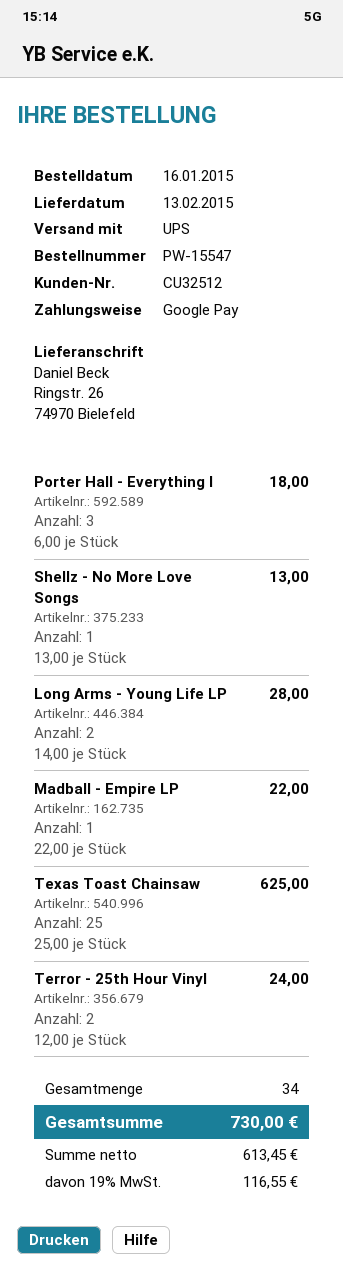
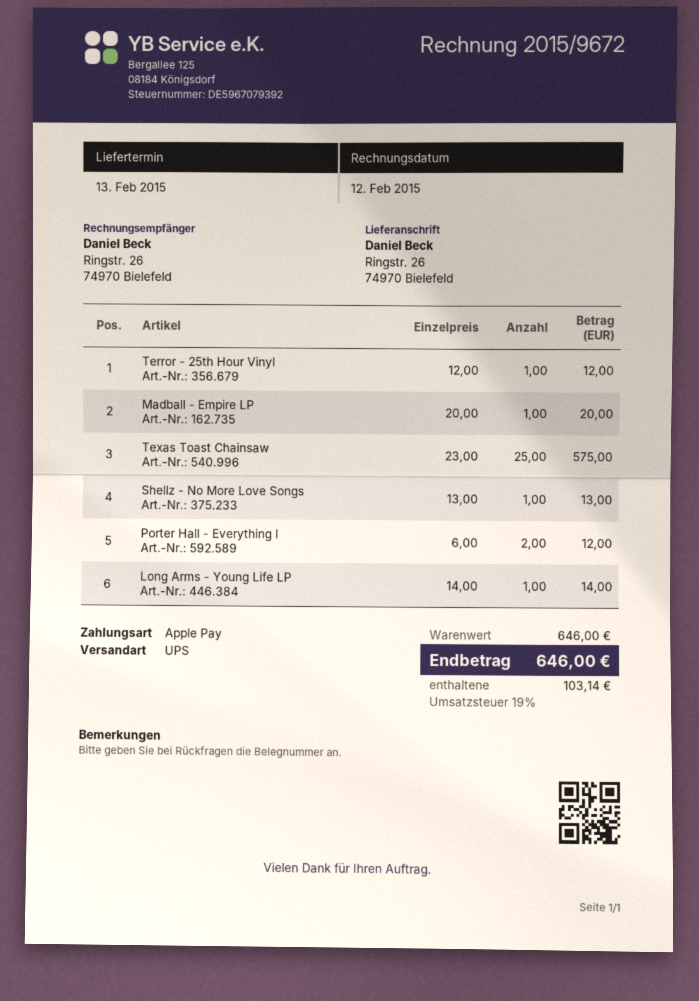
payment method: Google Pay -> Apple Pay
Porter Hall - Everything I: 3 x 6.00 = 18.00 -> 2 x 6.00 = 12.00
Long Arms - Young Life LP: 2 x 14.00 = 28.00 -> 1 x 14.00 = 14.00
Madball - Empire LP: 1 x 22.00 = 22.00 -> 1 x 20.00 = 20.00
Texas Toast Chainsaw: 25 x 25.00 = 625.00 -> 25 x 23.00 = 575.00
Terror - 25th Hour Vinyl: 2 x 12.00 = 24.00 -> 1 x 12.00 = 12.00
tax: 19% = 116.55 -> 19% = 103.14
total: 730.00 -> 646.00

